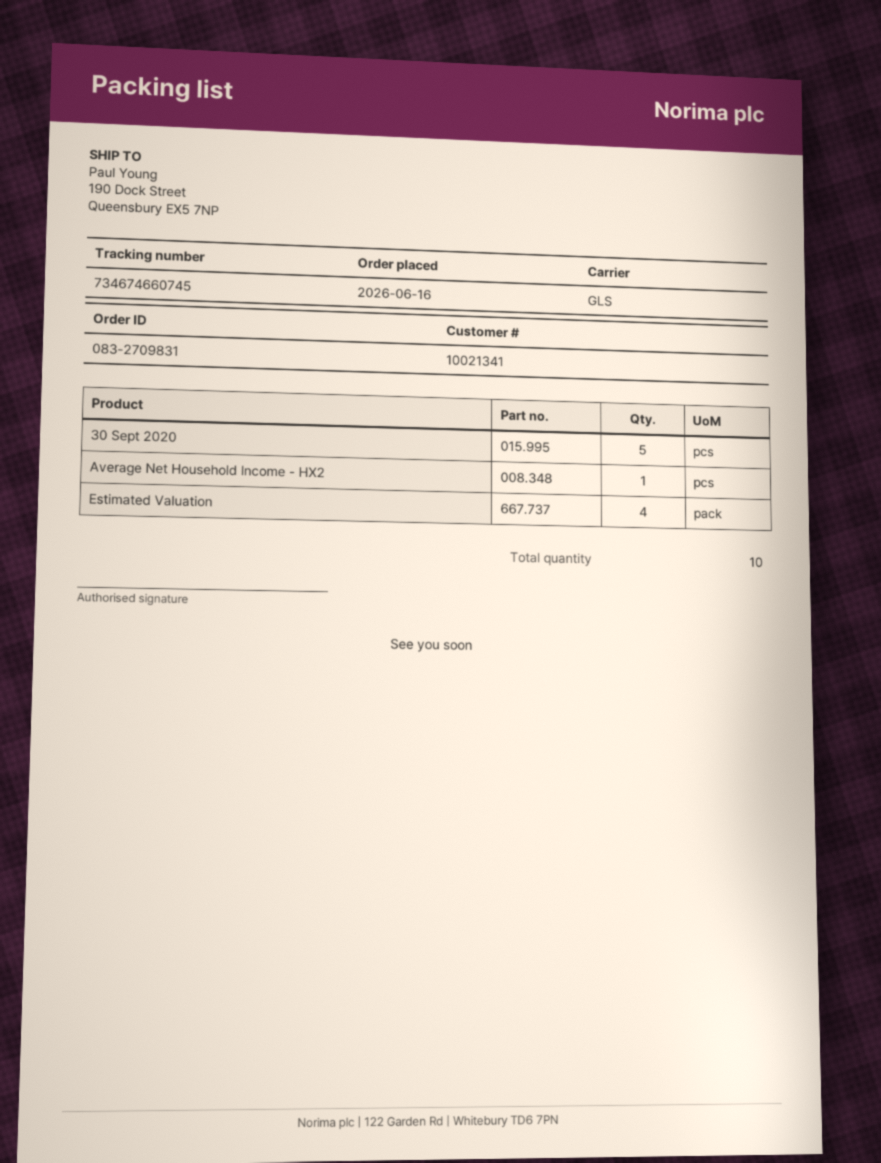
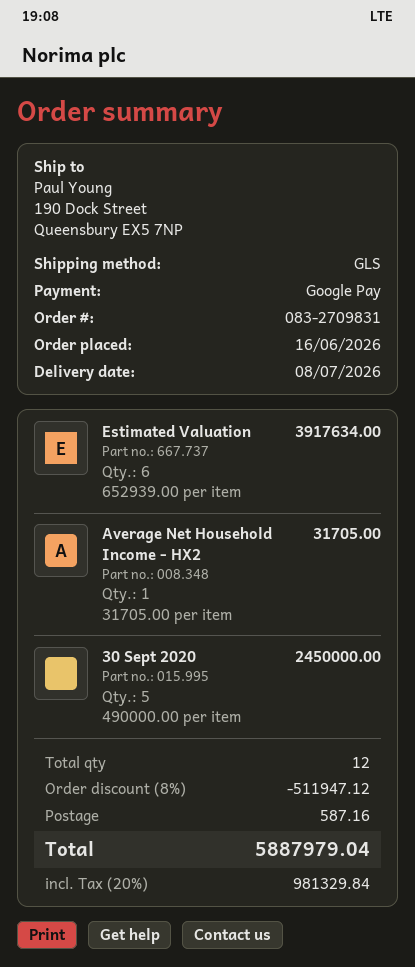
Estimated Valuation: 4 -> 6
total quantity: 10 -> 12

